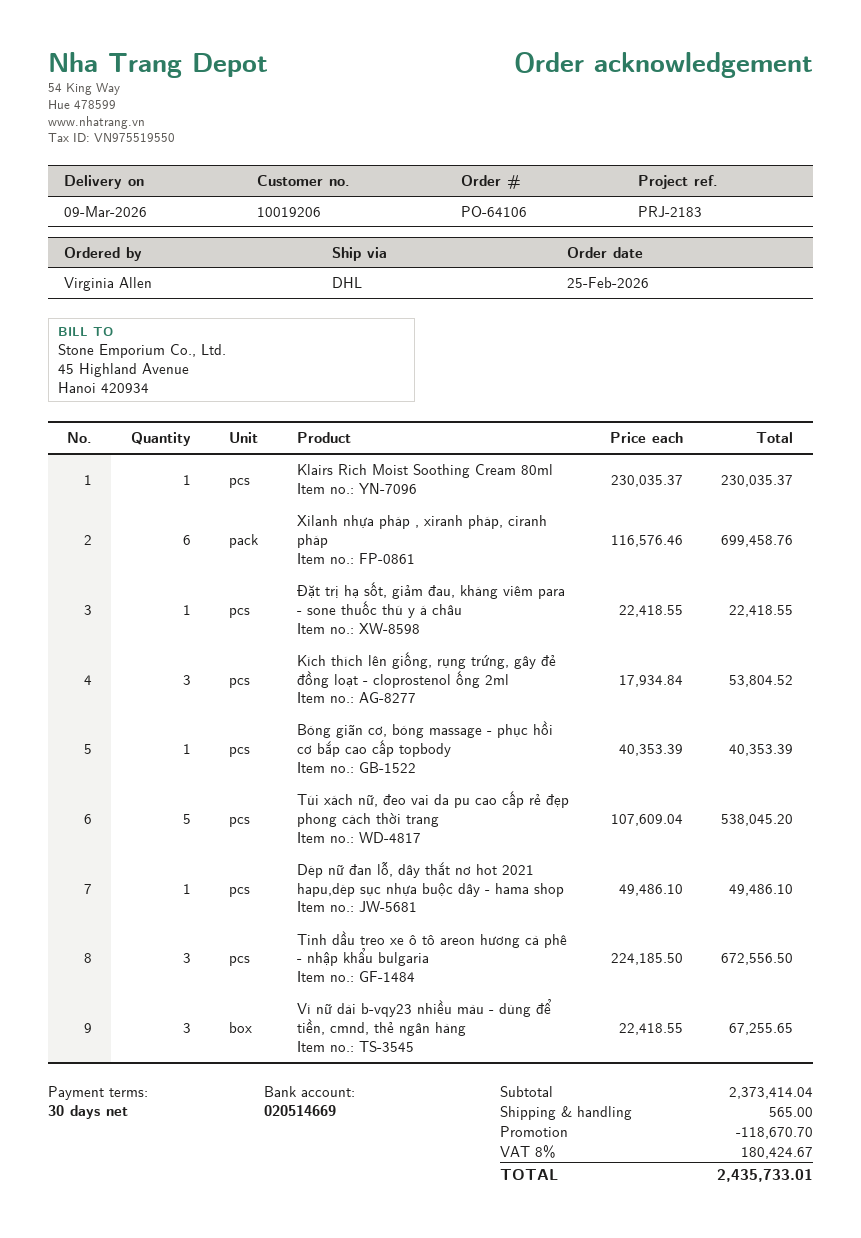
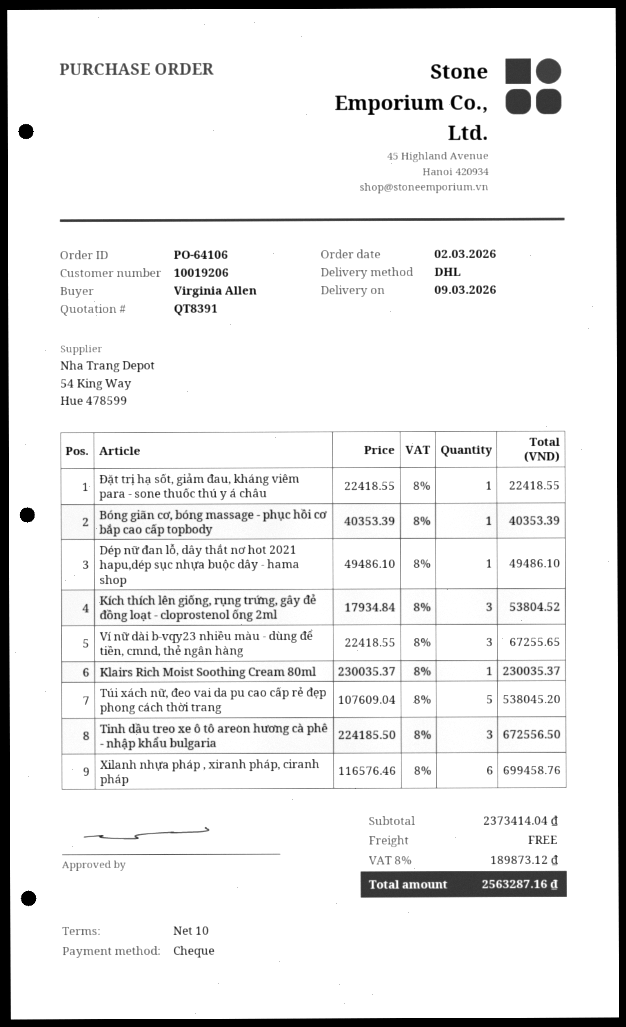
order date: 2026-02-25 -> 2026-03-02
payment terms: 30 days -> 10 days
discount: 118670.70 -> none
shipping: 565.00 -> 0.00
tax: 8% = 180424.67 -> 8% = 189873.12
total: 2435733.01 -> 2563287.16

